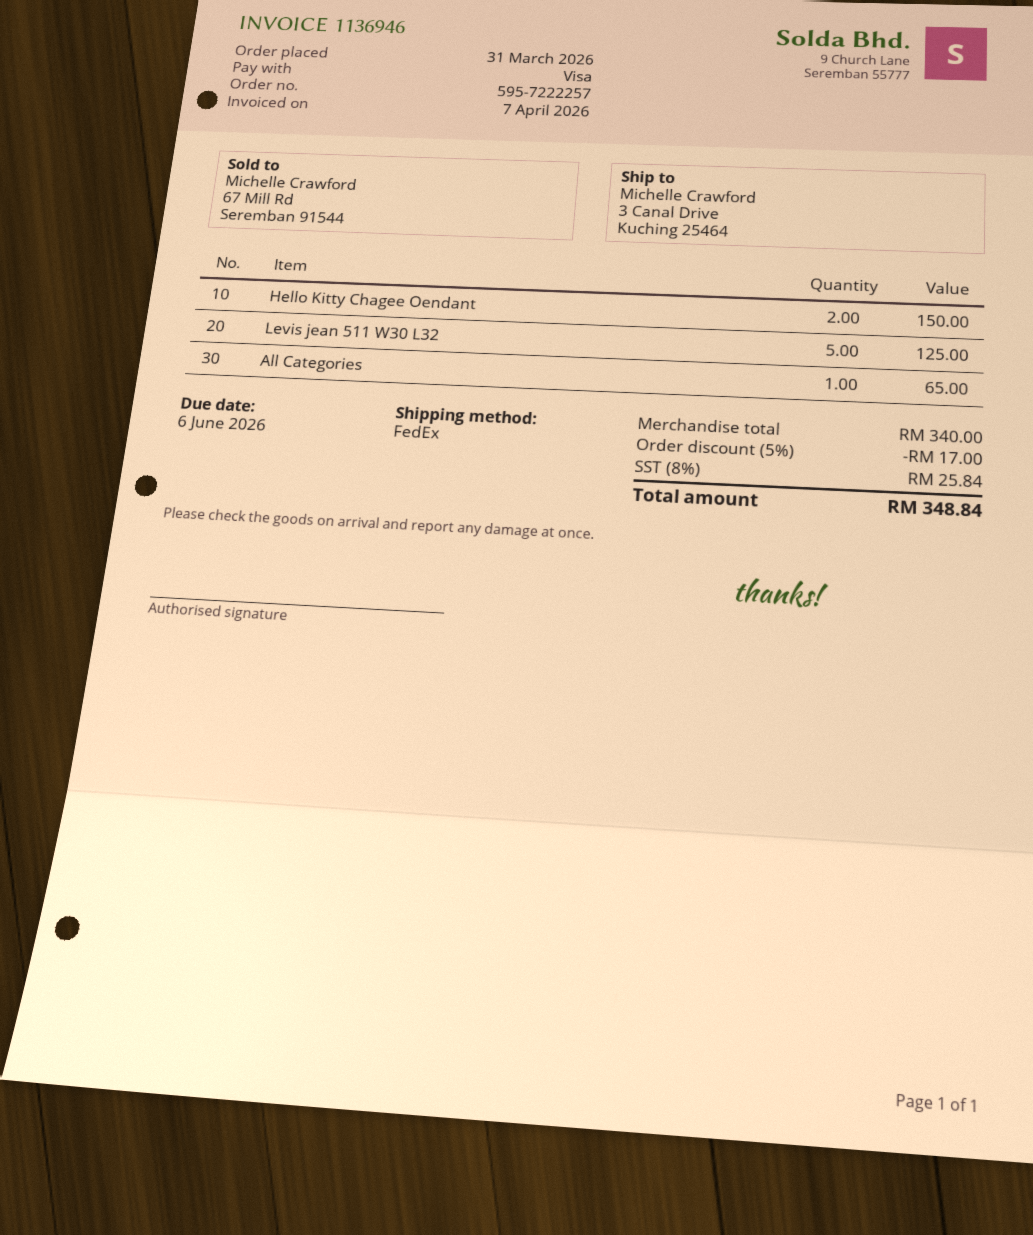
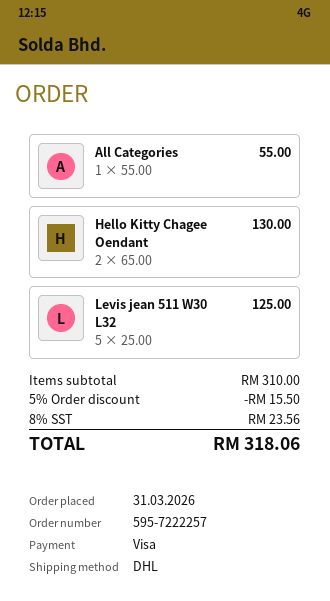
shipping method: FedEx -> DHL
Hello Kitty Chagee Oendant: 2 for 150.00 -> 2 for 130.00
All Categories: 1 for 65.00 -> 1 for 55.00
subtotal: 340.00 -> 310.00
discount: 5% = 17.00 -> 5% = 15.50
tax: 8% = 25.84 -> 8% = 23.56
total: 348.84 -> 318.06

